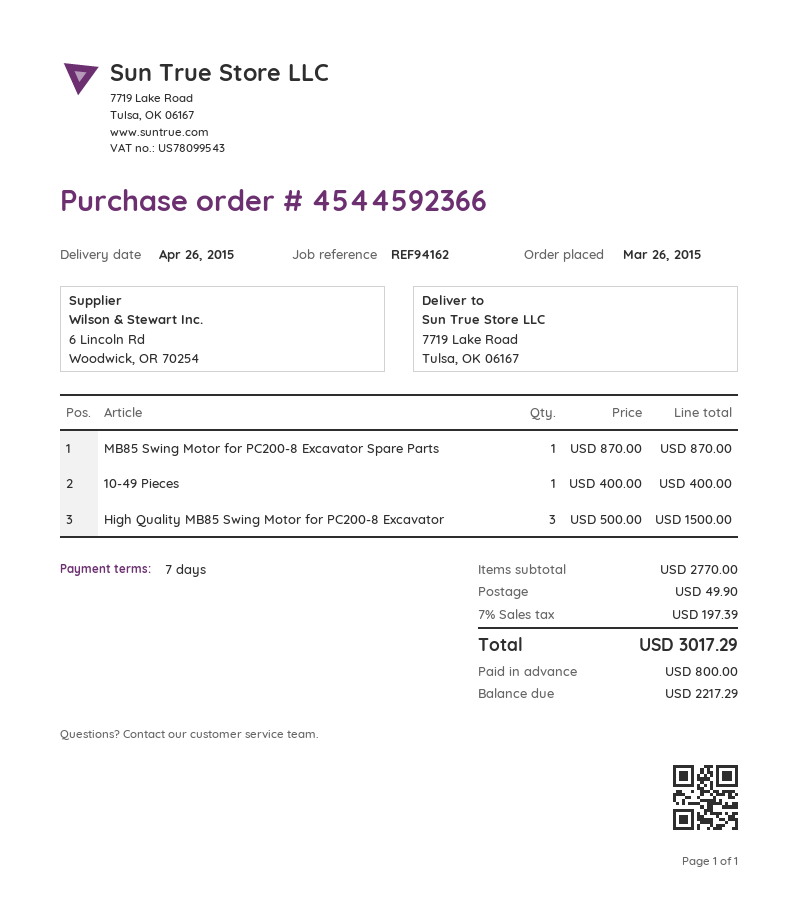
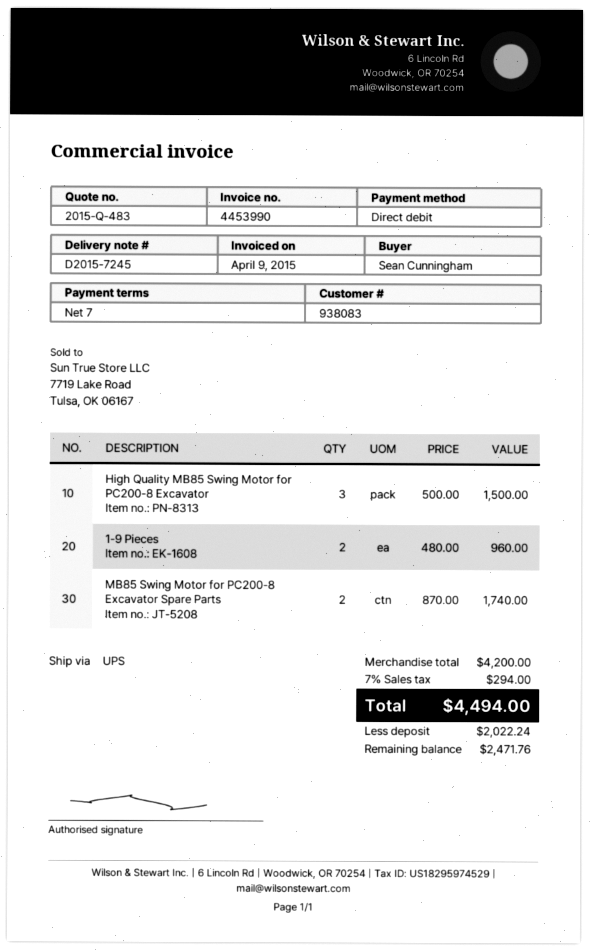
MB85 Swing Motor for PC200-8 Excavator Spare Parts: 1 x 870.00 = 870.00 -> 2 x 870.00 = 1740.00
10-49 Pieces: 1 x 400.00 = 400.00 -> none
1-9 Pieces: none -> 2 x 480.00 = 960.00
subtotal: 2770.00 -> 4200.00
shipping: 49.90 -> none
tax: 7% = 197.39 -> 7% = 294.00
total: 3017.29 -> 4494.00
deposit: 800.00 -> 2022.24
balance: 2217.29 -> 2471.76

